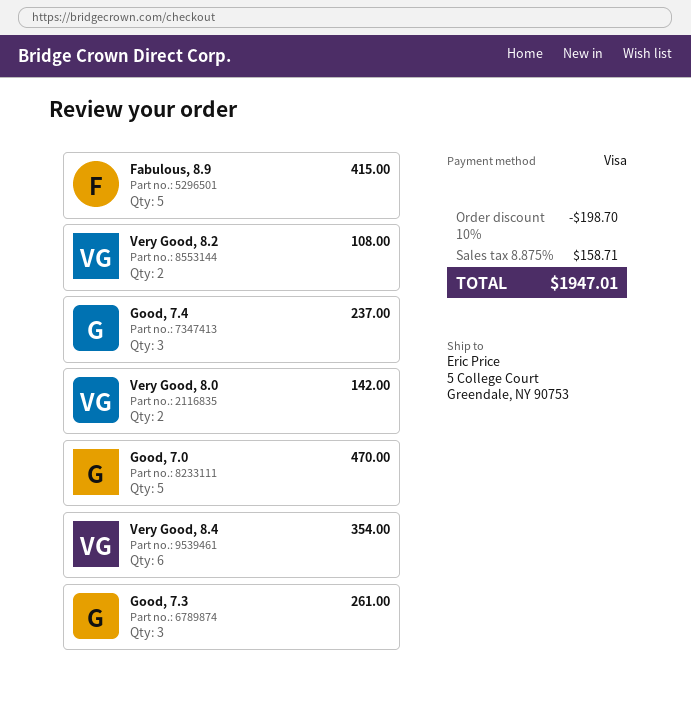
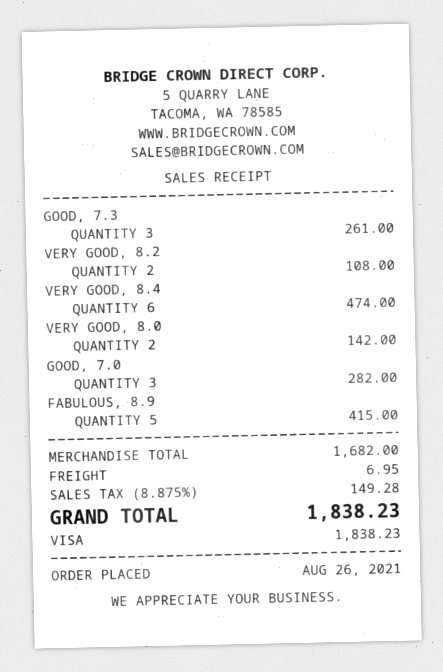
Good, 7.4: 3 for 237.00 -> none
Good, 7.0: 5 for 470.00 -> 3 for 282.00
Very Good, 8.4: 6 for 354.00 -> 6 for 474.00
discount: 10% = 198.70 -> none
shipping: none -> 6.95
tax: 8.875% = 158.71 -> 8.875% = 149.28
total: 1947.01 -> 1838.23

